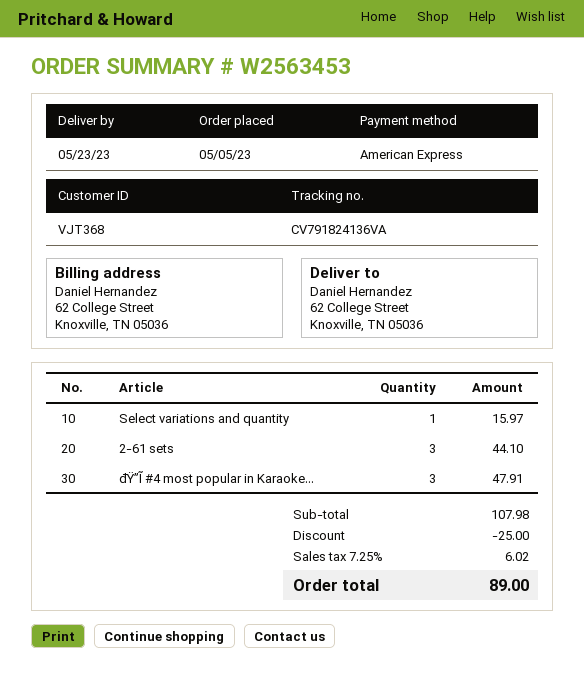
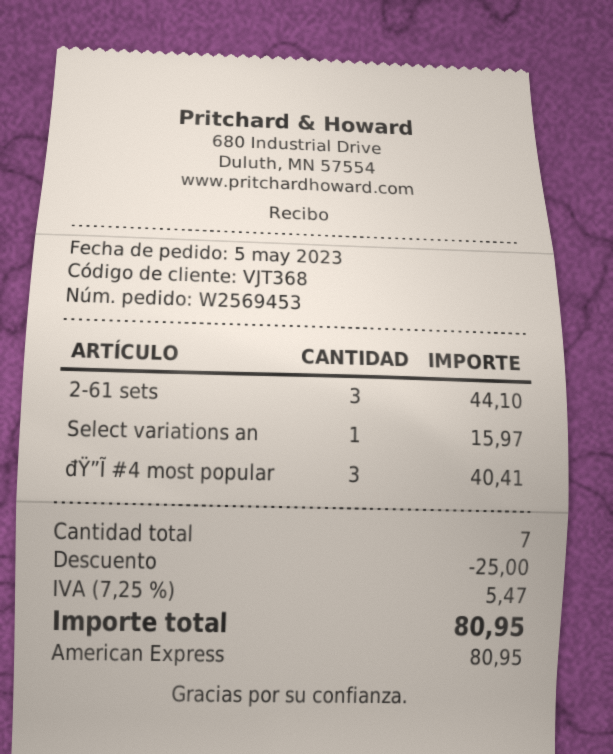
order number: W2563453 -> W2569453
đŸ”Ĩ #4 most popular in Karaoke...: 3 for 47.91 -> 3 for 40.41
tax: 7.25% = 6.02 -> 7.25% = 5.47
total: 89.00 -> 80.95

